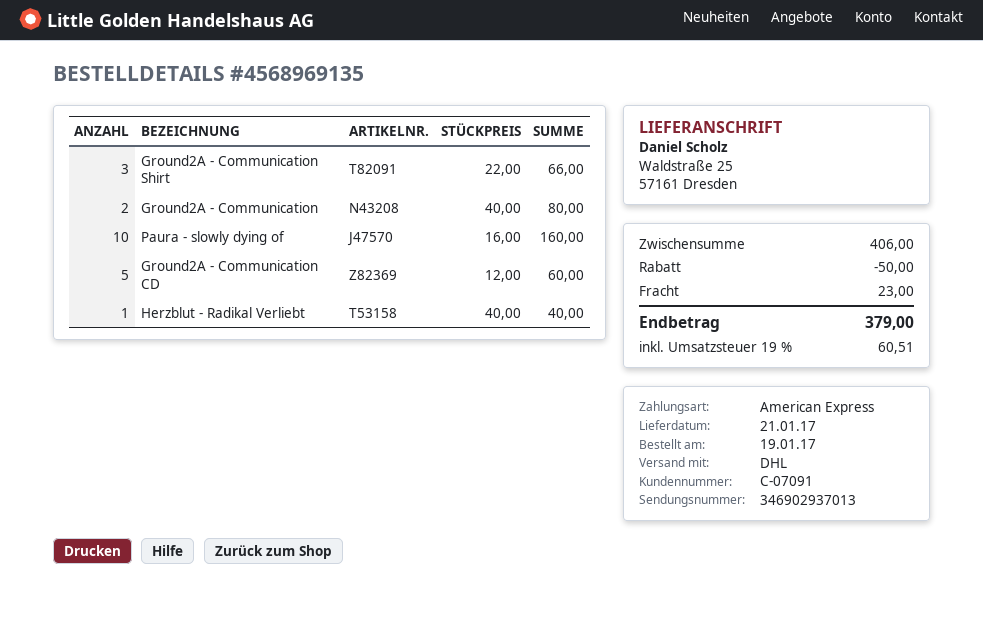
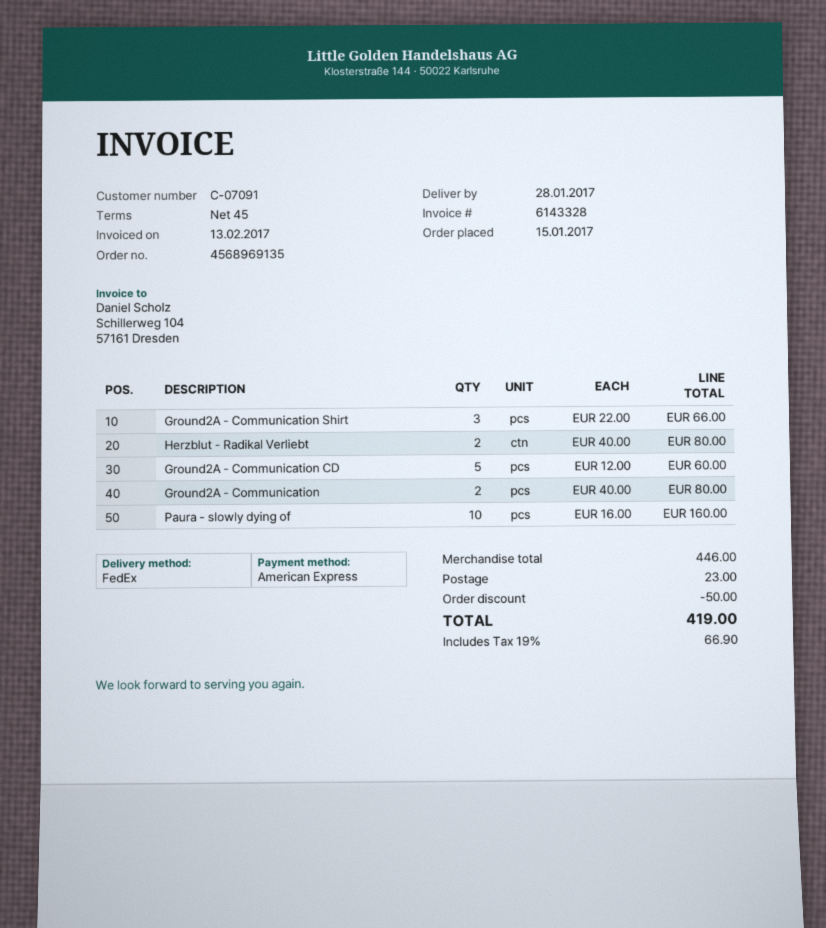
order date: 2017-01-19 -> 2017-01-15
delivery date: 2017-01-21 -> 2017-01-28
shipping method: DHL -> FedEx
Herzblut - Radikal Verliebt: 1 x 40.00 = 40.00 -> 2 x 40.00 = 80.00
subtotal: 406.00 -> 446.00
tax: 19% = 60.51 -> 19% = 66.90
total: 379.00 -> 419.00

